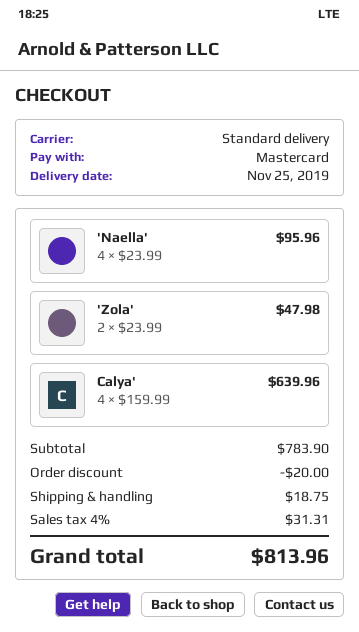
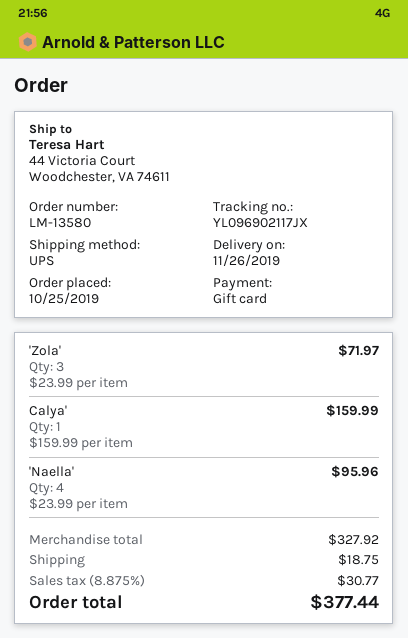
delivery date: 2019-11-25 -> 2019-11-26
payment method: Mastercard -> gift card
shipping method: standard -> UPS
'Zola': 2 x 23.99 = 47.98 -> 3 x 23.99 = 71.97
Calya': 4 x 159.99 = 639.96 -> 1 x 159.99 = 159.99
subtotal: 783.90 -> 327.92
discount: 20.00 -> none
tax: 4% = 31.31 -> 8.875% = 30.77
total: 813.96 -> 377.44

